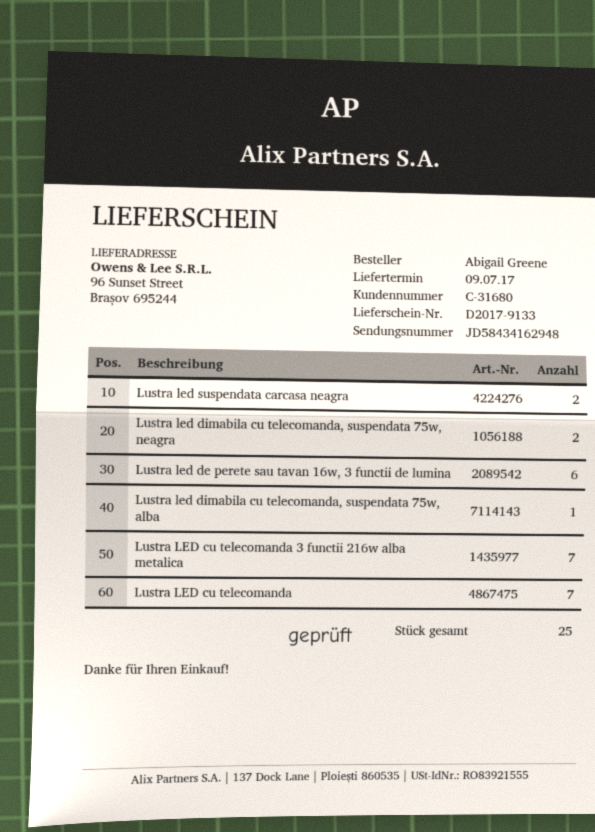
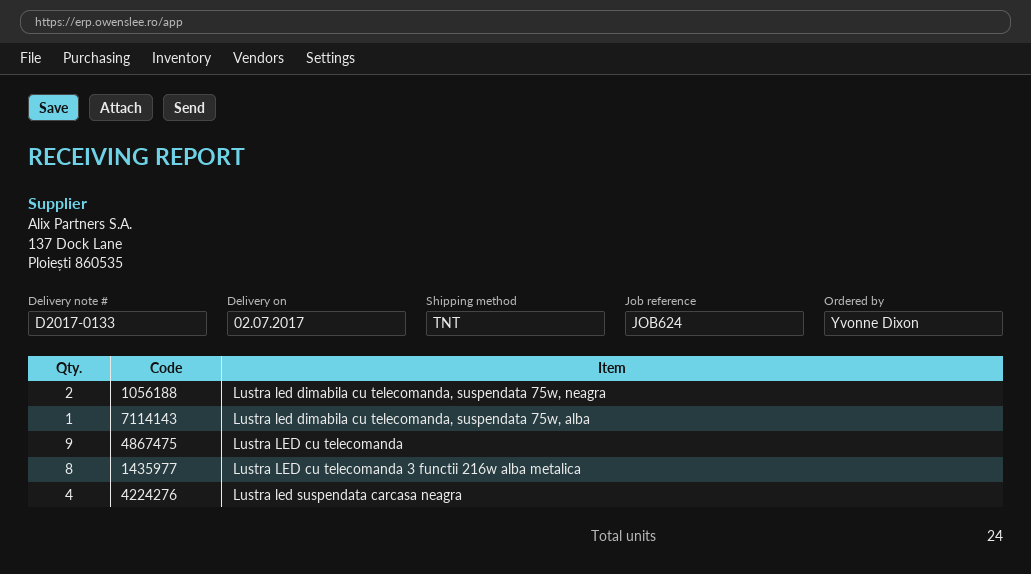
delivery note number: D2017-9133 -> D2017-0133
delivery date: 2017-07-09 -> 2017-07-02
ordered by: Abigail Greene -> Yvonne Dixon
Lustra led suspendata carcasa neagra: 2 -> 4
Lustra led de perete sau tavan 16w, 3 functii de lumina: 6 -> none
Lustra LED cu telecomanda 3 functii 216w alba metalica: 7 -> 8
Lustra LED cu telecomanda: 7 -> 9
total quantity: 25 -> 24

